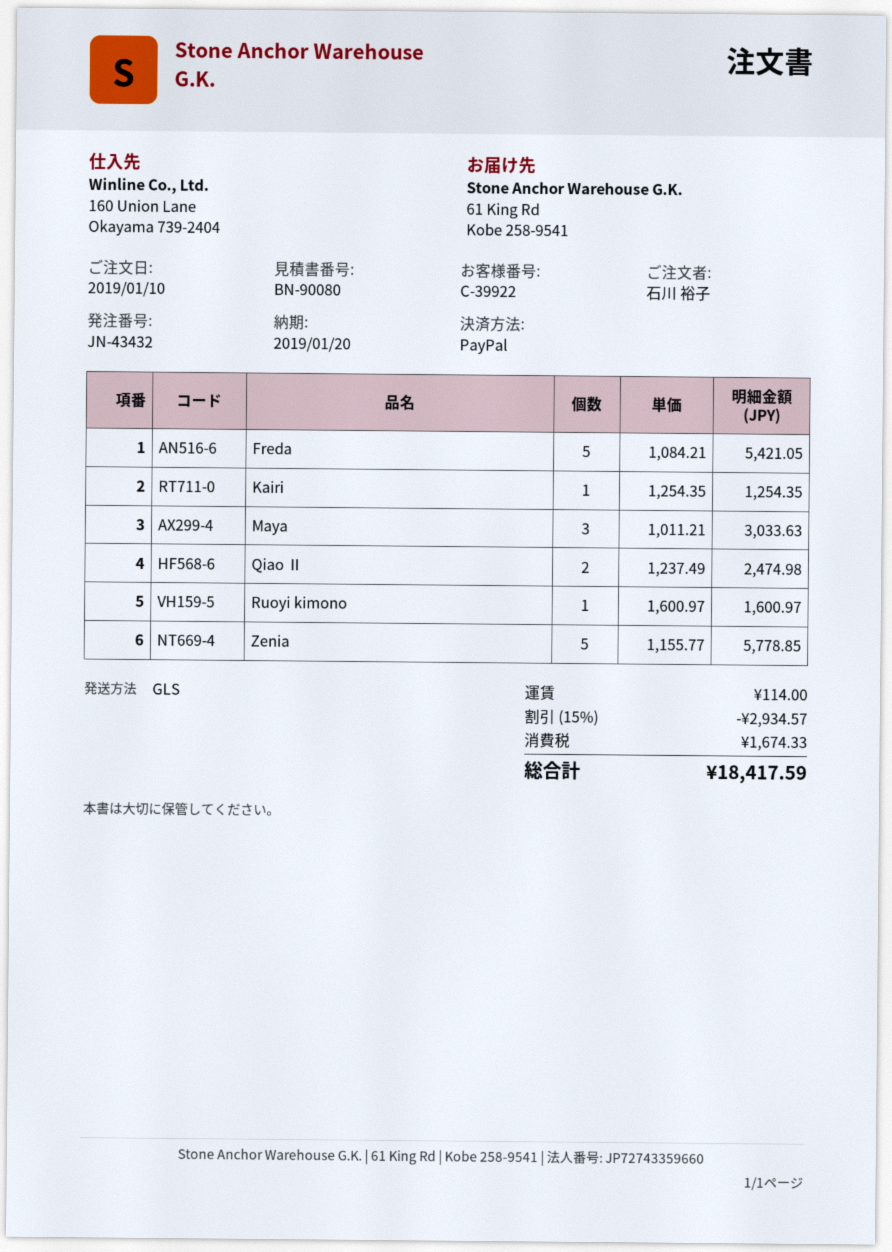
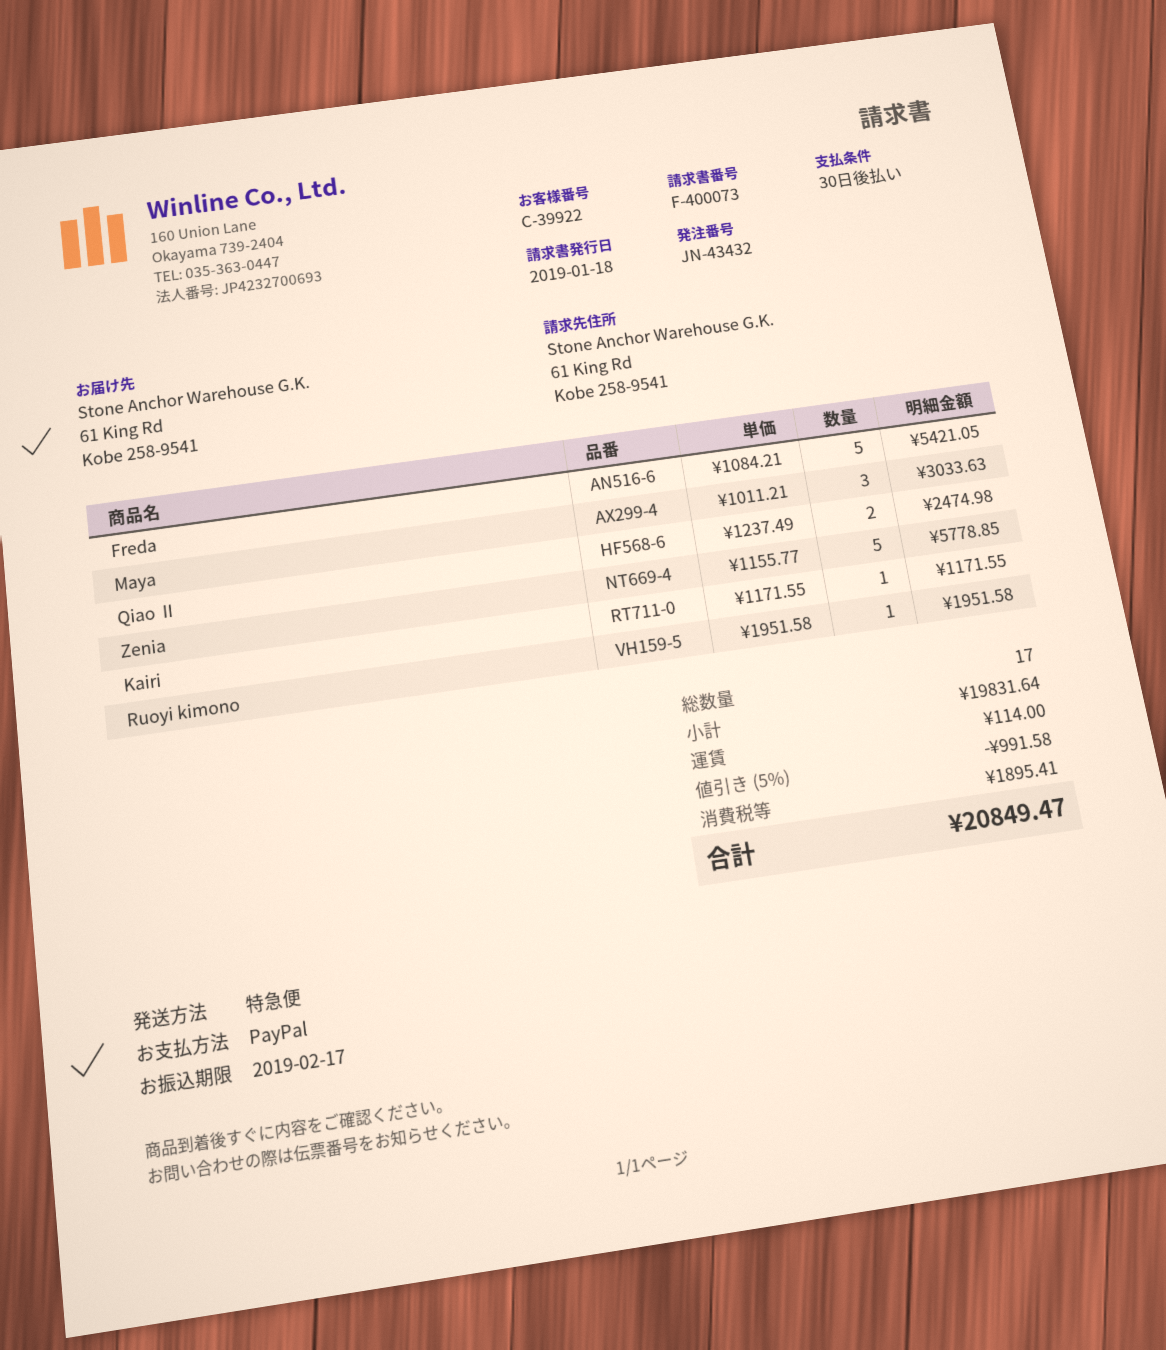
shipping method: GLS -> express
Kairi: 1 x 1254.35 = 1254.35 -> 1 x 1171.55 = 1171.55
Ruoyi kimono: 1 x 1600.97 = 1600.97 -> 1 x 1951.58 = 1951.58
discount: 15% = 2934.57 -> 5% = 991.58
tax: 1674.33 -> 1895.41
total: 18417.59 -> 20849.47

